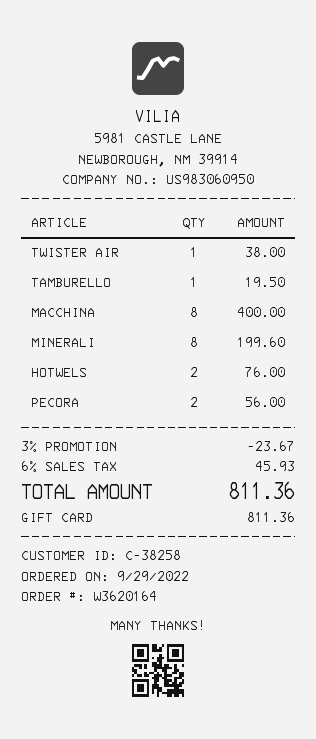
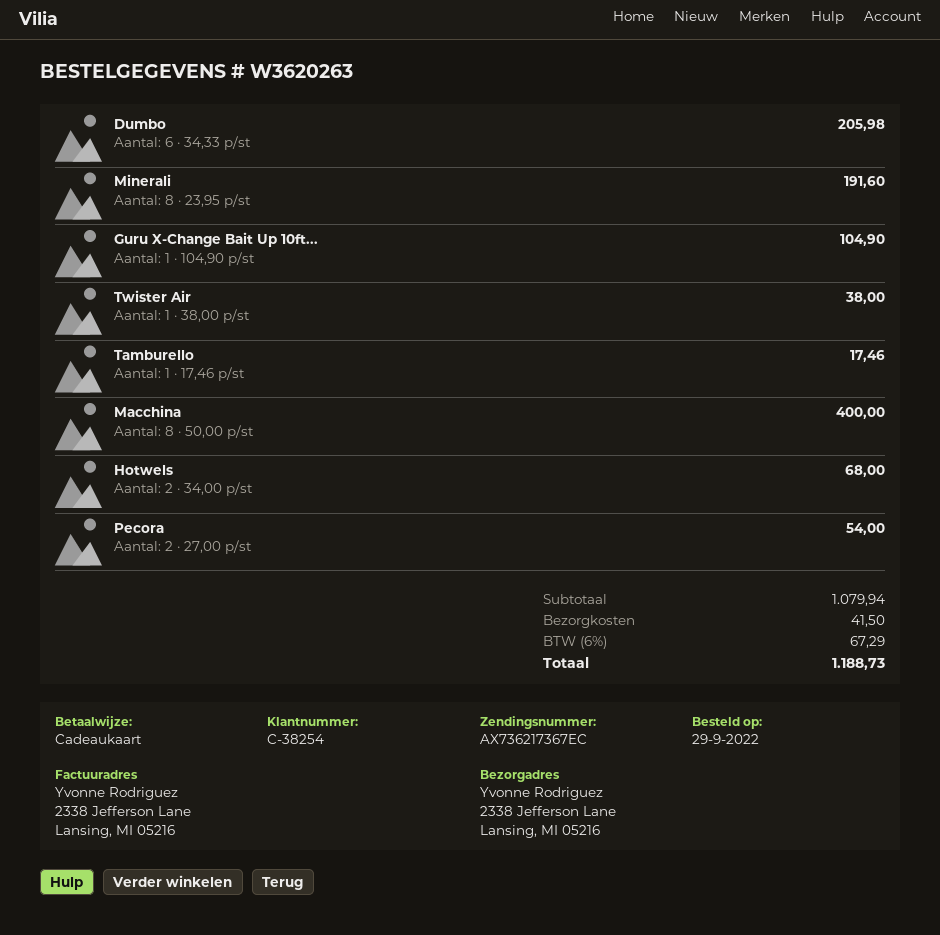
order number: W3620164 -> W3620263
customer number: C-38258 -> C-38254
TAMBURELLO: 1 for 19.50 -> 1 for 17.46
MINERALI: 8 for 199.60 -> 8 for 191.60
HOTWELS: 2 for 76.00 -> 2 for 68.00
PECORA: 2 for 56.00 -> 2 for 54.00
Dumbo: none -> 6 for 205.98
Guru X-Change Bait Up 10ft...: none -> 1 for 104.90
discount: 3% = 23.67 -> none
shipping: none -> 41.50
tax: 6% = 45.93 -> 6% = 67.29
total: 811.36 -> 1188.73

